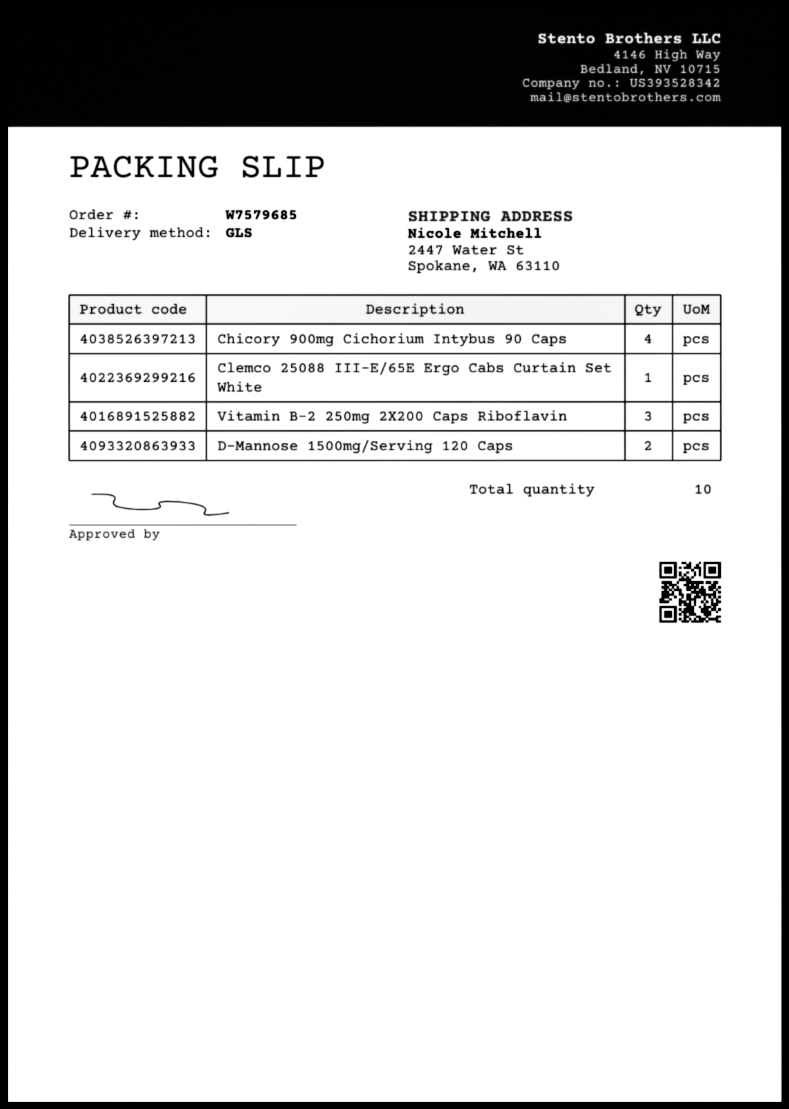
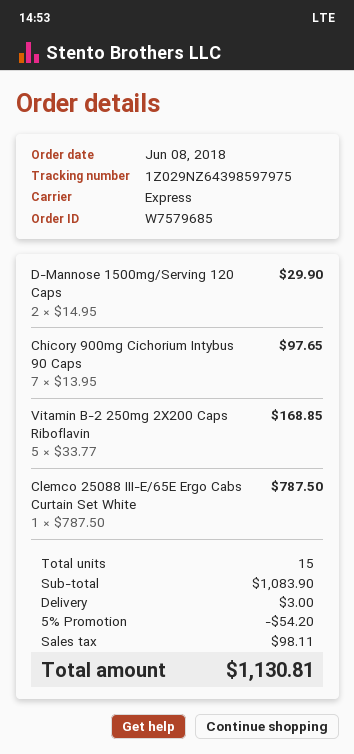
shipping method: GLS -> express
Chicory 900mg Cichorium Intybus 90 Caps: 4 -> 7
Vitamin B-2 250mg 2X200 Caps Riboflavin: 3 -> 5
total quantity: 10 -> 15

